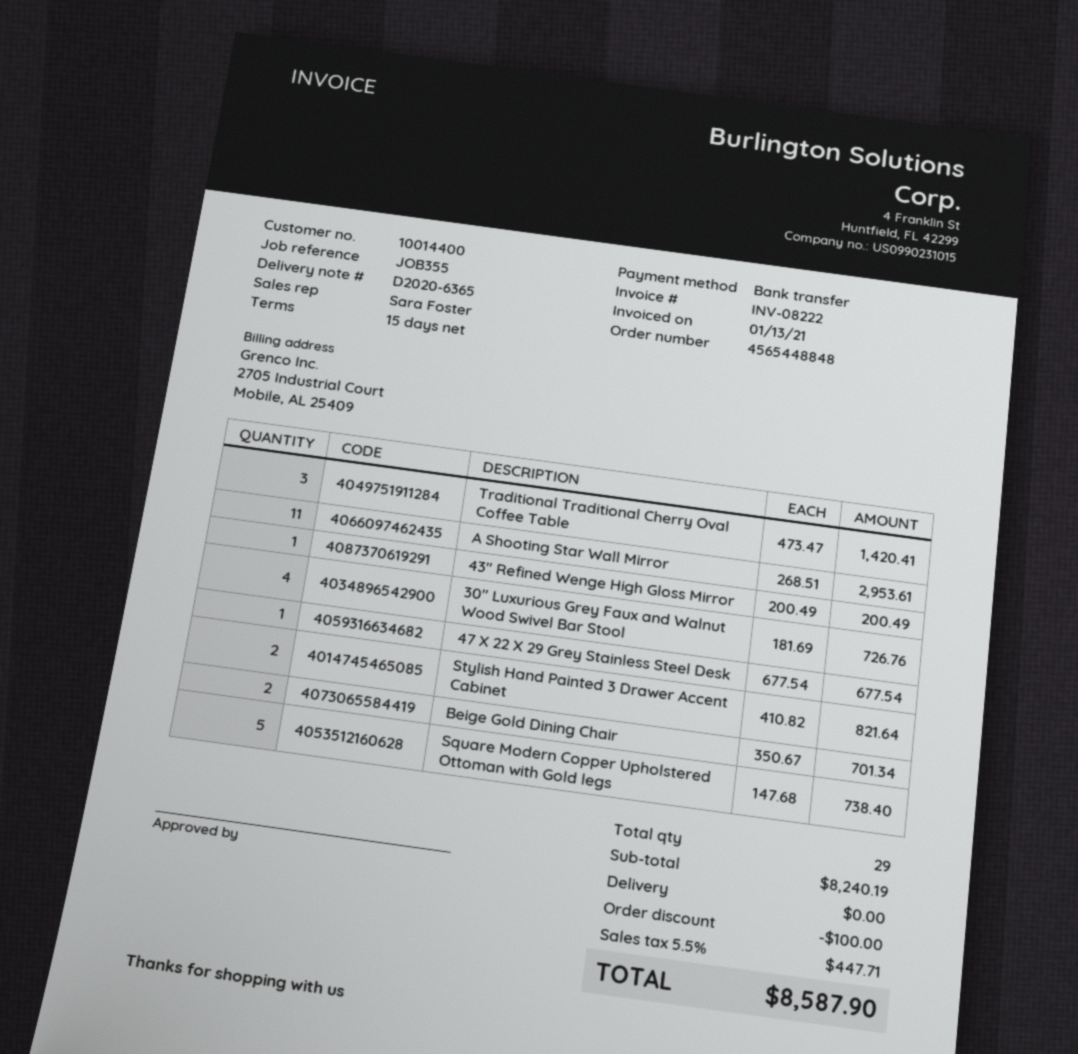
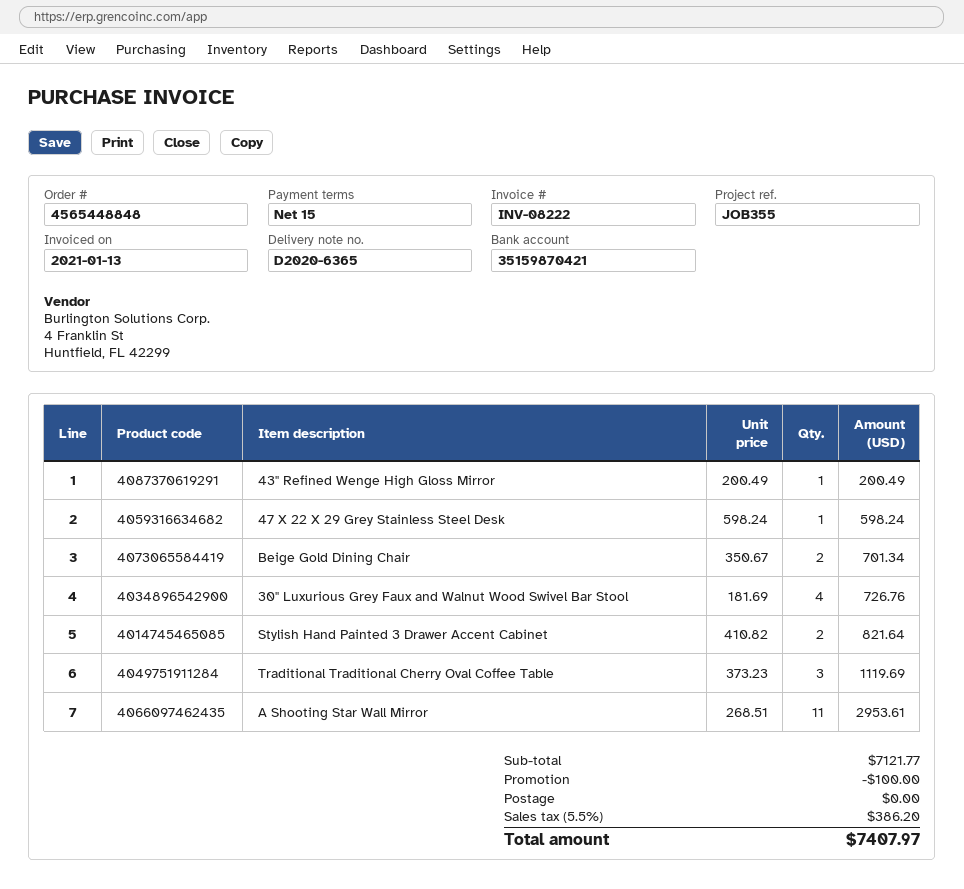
Traditional Traditional Cherry Oval Coffee Table: 3 x 473.47 = 1420.41 -> 3 x 373.23 = 1119.69
47 X 22 X 29 Grey Stainless Steel Desk: 1 x 677.54 = 677.54 -> 1 x 598.24 = 598.24
Square Modern Copper Upholstered Ottoman with Gold legs: 5 x 147.68 = 738.40 -> none
subtotal: 8240.19 -> 7121.77
tax: 5.5% = 447.71 -> 5.5% = 386.20
total: 8587.90 -> 7407.97

